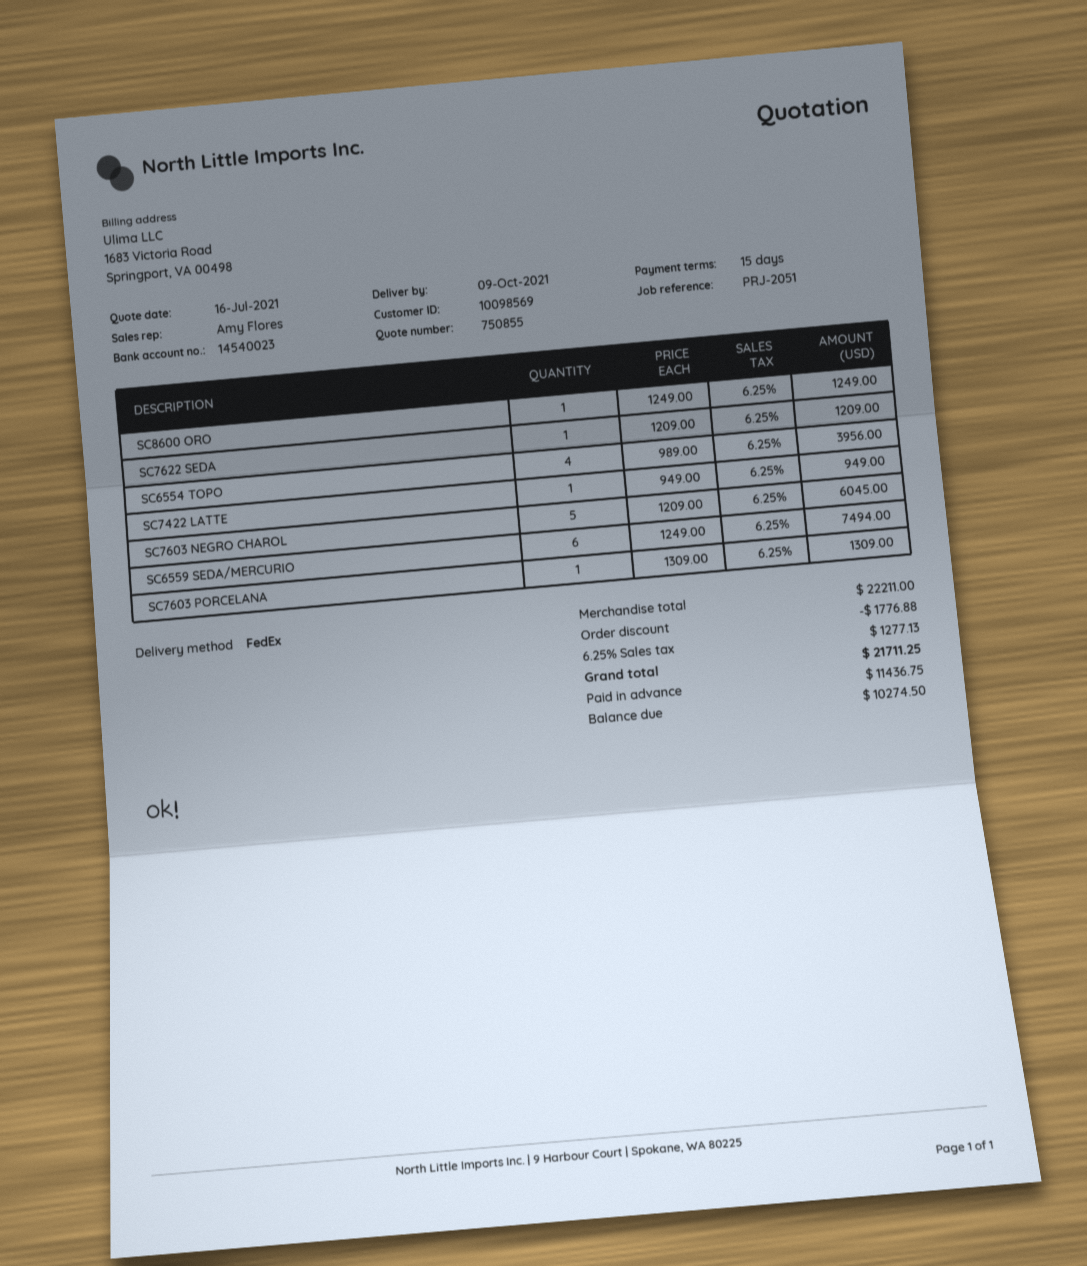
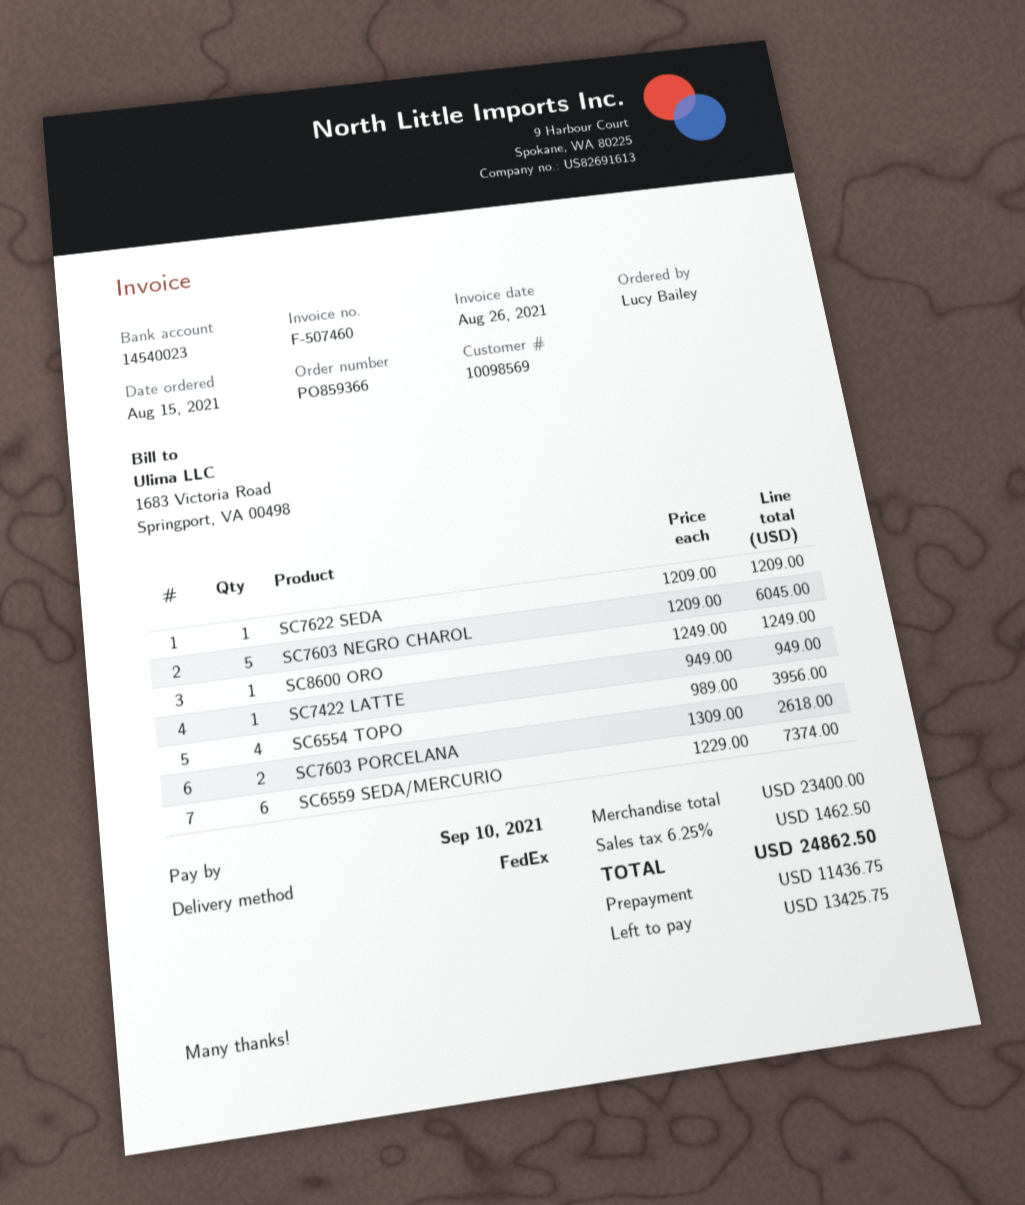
SC6559 SEDA/MERCURIO: 6 x 1249.00 = 7494.00 -> 6 x 1229.00 = 7374.00
SC7603 PORCELANA: 1 x 1309.00 = 1309.00 -> 2 x 1309.00 = 2618.00
subtotal: 22211.00 -> 23400.00
discount: 1776.88 -> none
tax: 6.25% = 1277.13 -> 6.25% = 1462.50
total: 21711.25 -> 24862.50
balance: 10274.50 -> 13425.75

